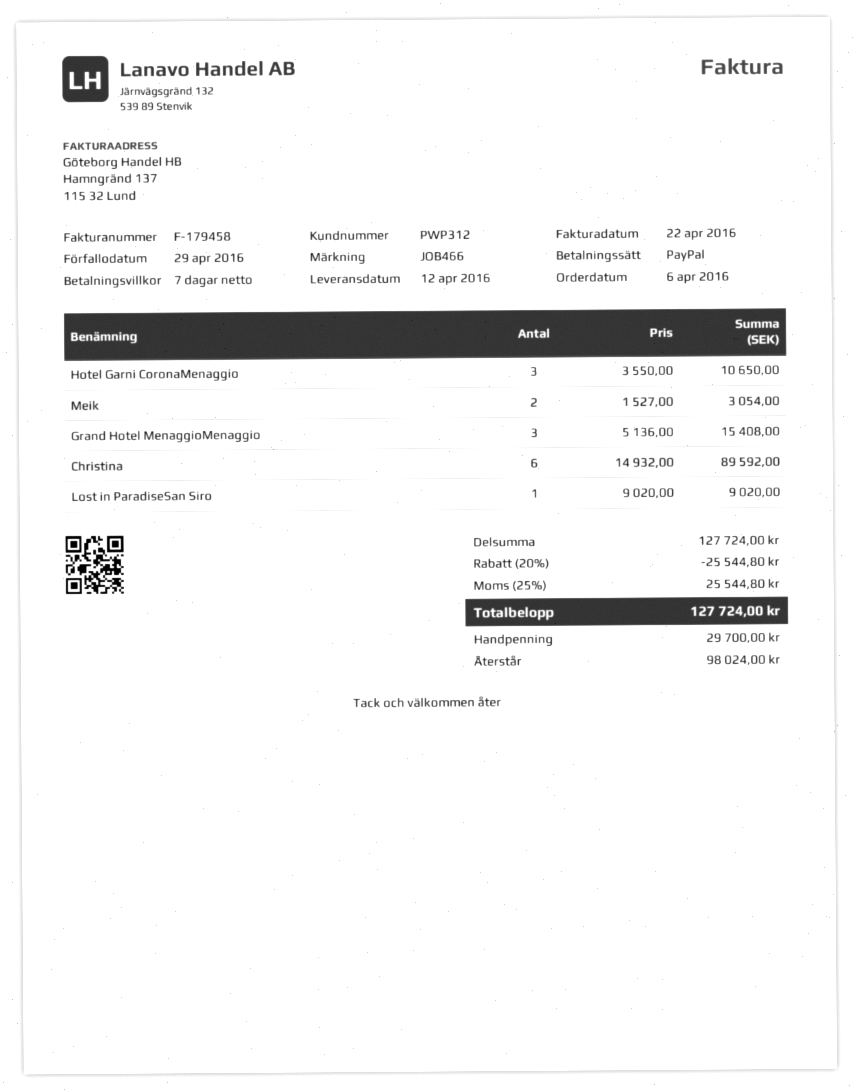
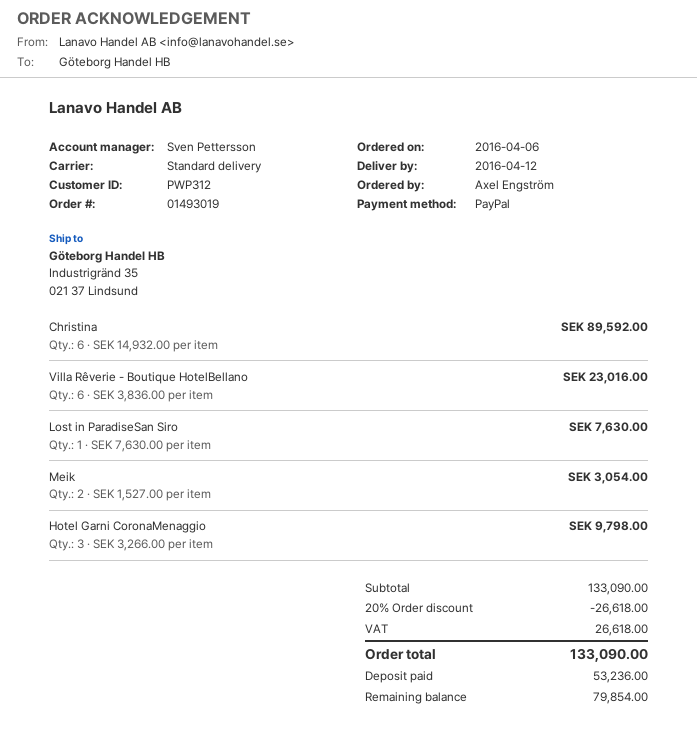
Hotel Garni CoronaMenaggio: 3 x 3550.00 = 10650.00 -> 3 x 3266.00 = 9798.00
Grand Hotel MenaggioMenaggio: 3 x 5136.00 = 15408.00 -> none
Lost in ParadiseSan Siro: 1 x 9020.00 = 9020.00 -> 1 x 7630.00 = 7630.00
Villa Rêverie - Boutique HotelBellano: none -> 6 x 3836.00 = 23016.00
subtotal: 127724.00 -> 133090.00
discount: 20% = 25544.80 -> 20% = 26618.00
tax: 25544.80 -> 26618.00
total: 127724.00 -> 133090.00
deposit: 29700.00 -> 53236.00
balance: 98024.00 -> 79854.00

